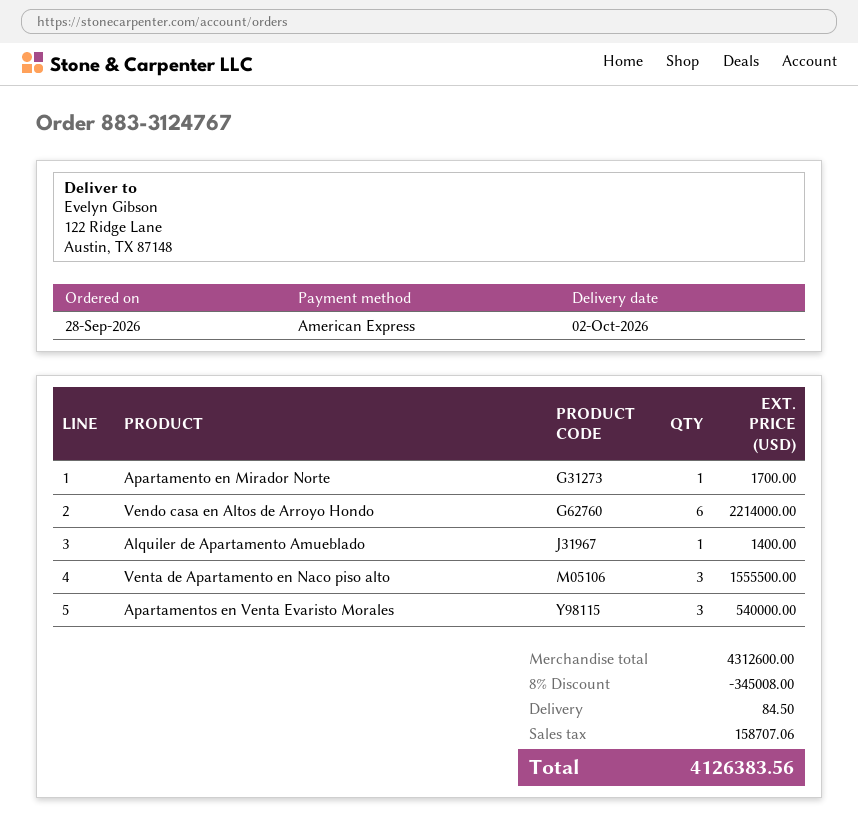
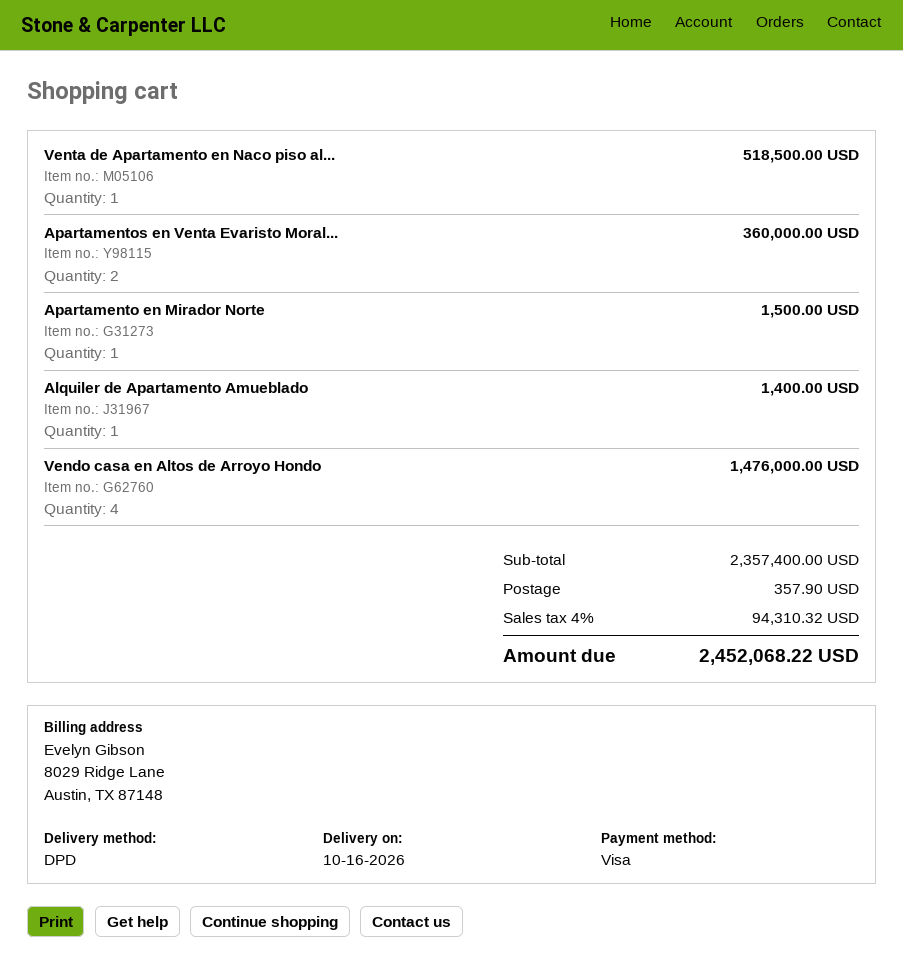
delivery date: 2026-10-02 -> 2026-10-16
payment method: American Express -> Visa
Apartamento en Mirador Norte: 1 for 1700.00 -> 1 for 1500.00
Vendo casa en Altos de Arroyo Hondo: 6 for 2214000.00 -> 4 for 1476000.00
Venta de Apartamento en Naco piso alto: 3 for 1555500.00 -> 1 for 518500.00
Apartamentos en Venta Evaristo Morales: 3 for 540000.00 -> 2 for 360000.00
subtotal: 4312600.00 -> 2357400.00
discount: 8% = 345008.00 -> none
shipping: 84.50 -> 357.90
tax: 158707.06 -> 94310.32
total: 4126383.56 -> 2452068.22

